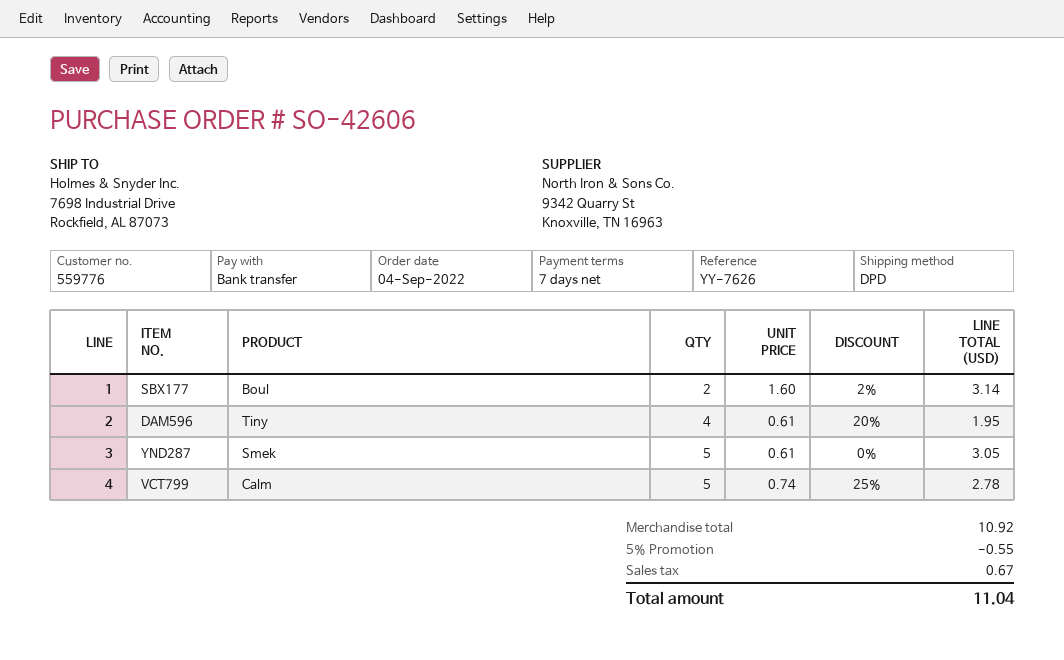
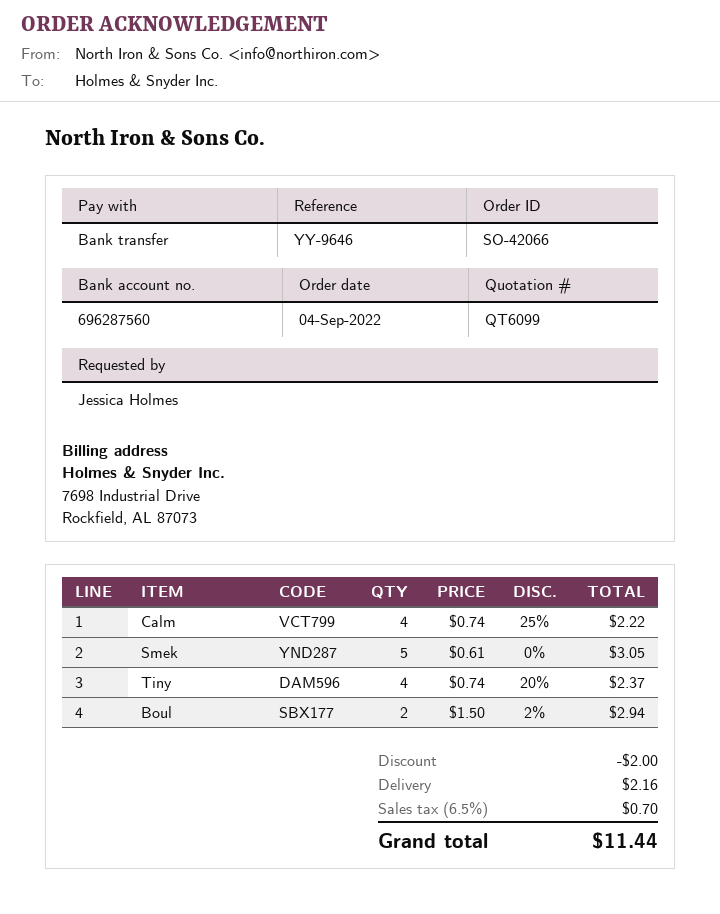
order number: SO-42606 -> SO-42066
reference: YY-7626 -> YY-9646
Boul: 2 x 1.60 - 2% = 3.14 -> 2 x 1.50 - 2% = 2.94
Tiny: 4 x 0.61 - 20% = 1.95 -> 4 x 0.74 - 20% = 2.37
Calm: 5 x 0.74 - 25% = 2.78 -> 4 x 0.74 - 25% = 2.22
discount: 0.55 -> 2.00
shipping: none -> 2.16
tax: 0.67 -> 0.70
total: 11.04 -> 11.44

